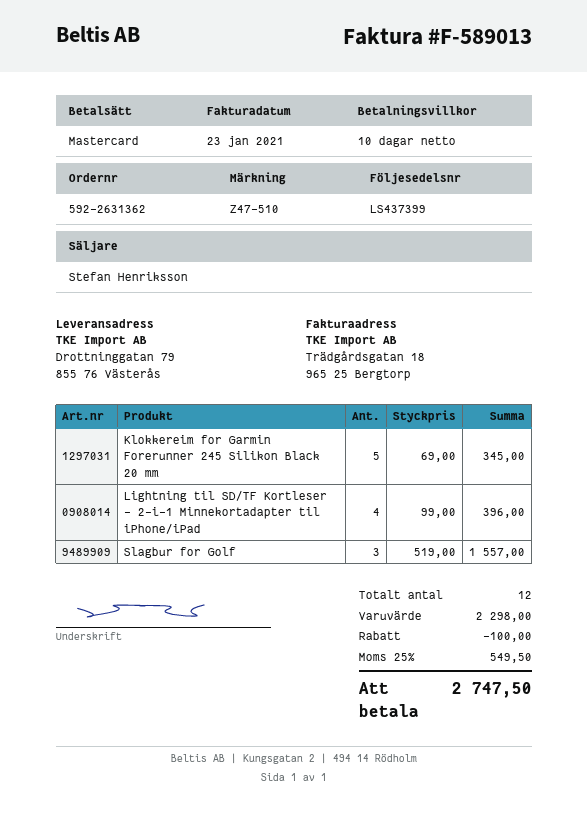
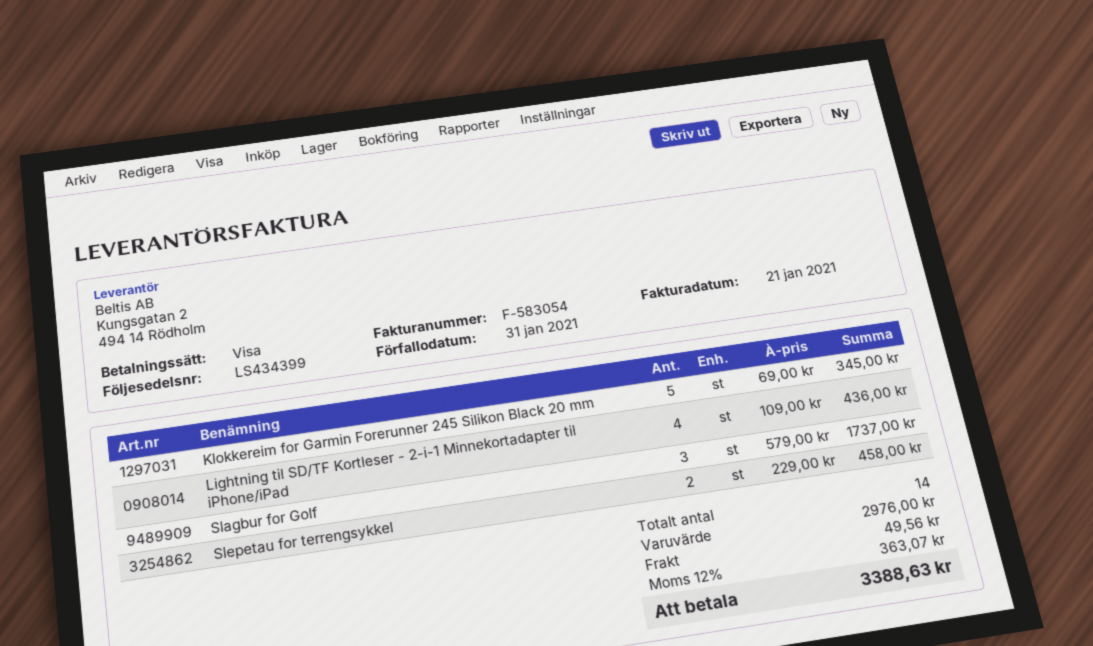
delivery note number: LS437399 -> LS434399
invoice number: F-589013 -> F-583054
invoice date: 2021-01-23 -> 2021-01-21
payment method: Mastercard -> Visa
Lightning til SD/TF Kortleser - 2-i-1 Minnekortadapter til iPhone/iPad: 4 x 99.00 = 396.00 -> 4 x 109.00 = 436.00
Slagbur for Golf: 3 x 519.00 = 1557.00 -> 3 x 579.00 = 1737.00
Slepetau for terrengsykkel: none -> 2 x 229.00 = 458.00
total quantity: 12 -> 14
subtotal: 2298.00 -> 2976.00
discount: 100.00 -> none
shipping: none -> 49.56
tax: 25% = 549.50 -> 12% = 363.07
total: 2747.50 -> 3388.63

